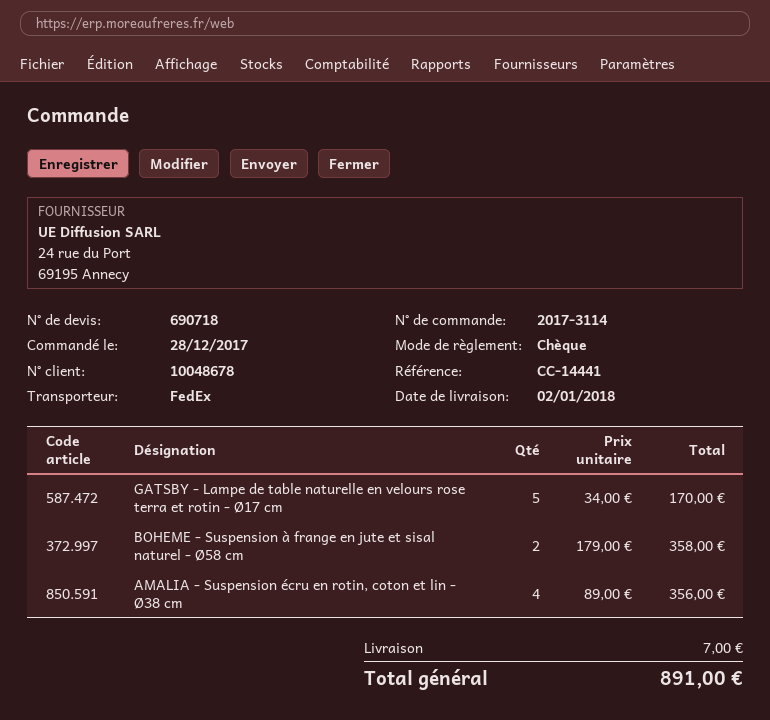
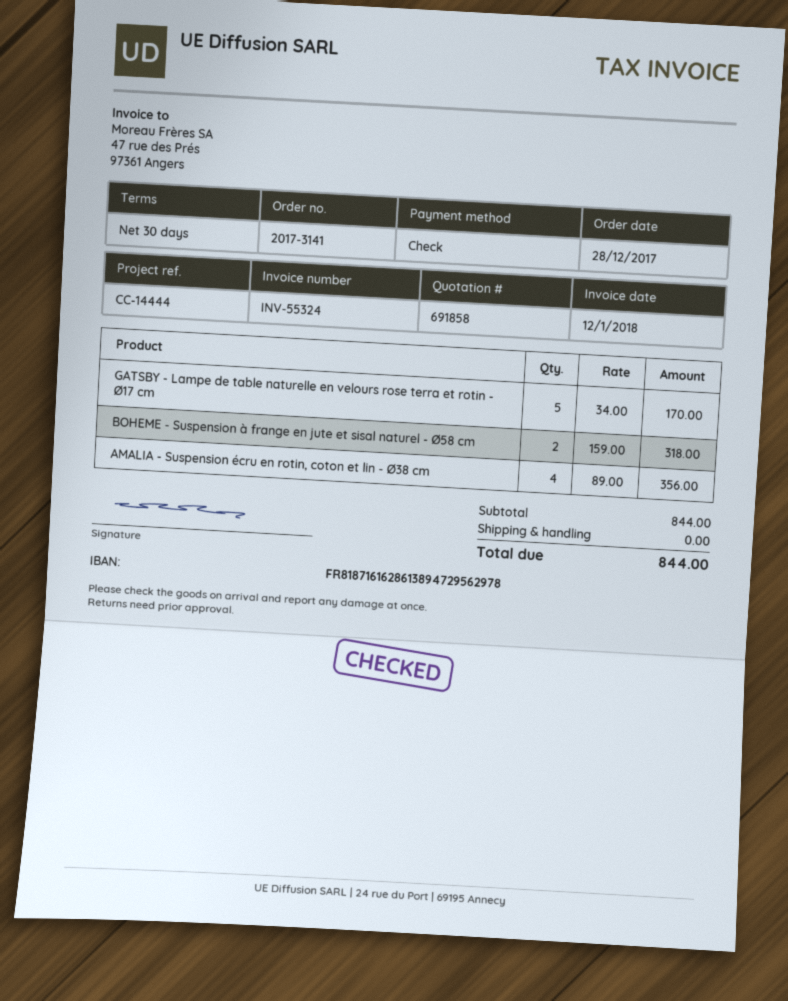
quote number: 690718 -> 691858
order number: 2017-3114 -> 2017-3141
reference: CC-14441 -> CC-14444
BOHEME - Suspension à frange en jute et sisal naturel - Ø58 cm: 2 x 179.00 = 358.00 -> 2 x 159.00 = 318.00
shipping: 7.00 -> 0.00
total: 891.00 -> 844.00

